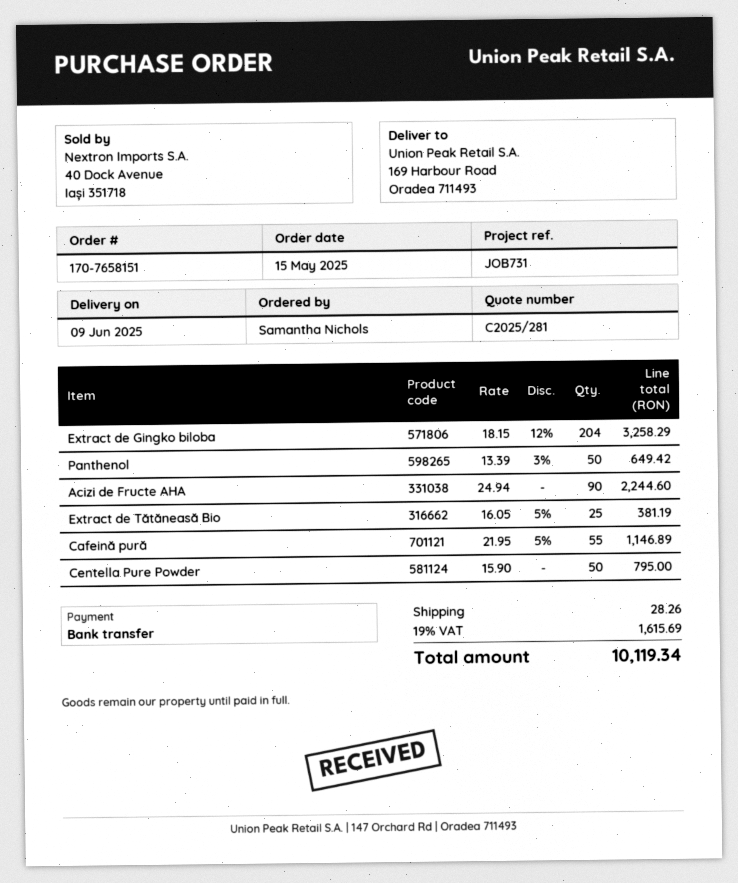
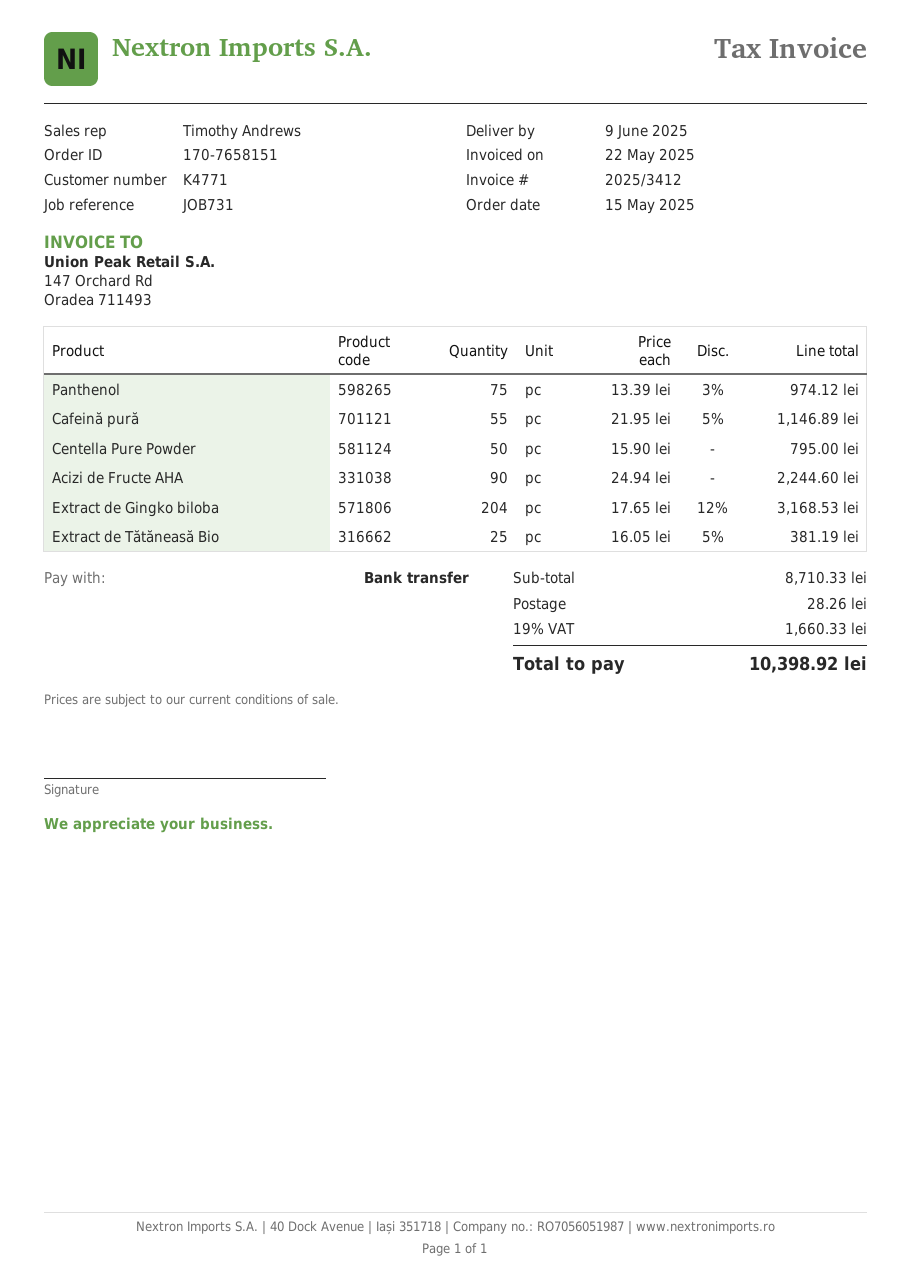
Extract de Gingko biloba: 204 x 18.15 - 12% = 3258.29 -> 204 x 17.65 - 12% = 3168.53
Panthenol: 50 x 13.39 - 3% = 649.42 -> 75 x 13.39 - 3% = 974.12
tax: 19% = 1615.69 -> 19% = 1660.33
total: 10119.34 -> 10398.92

